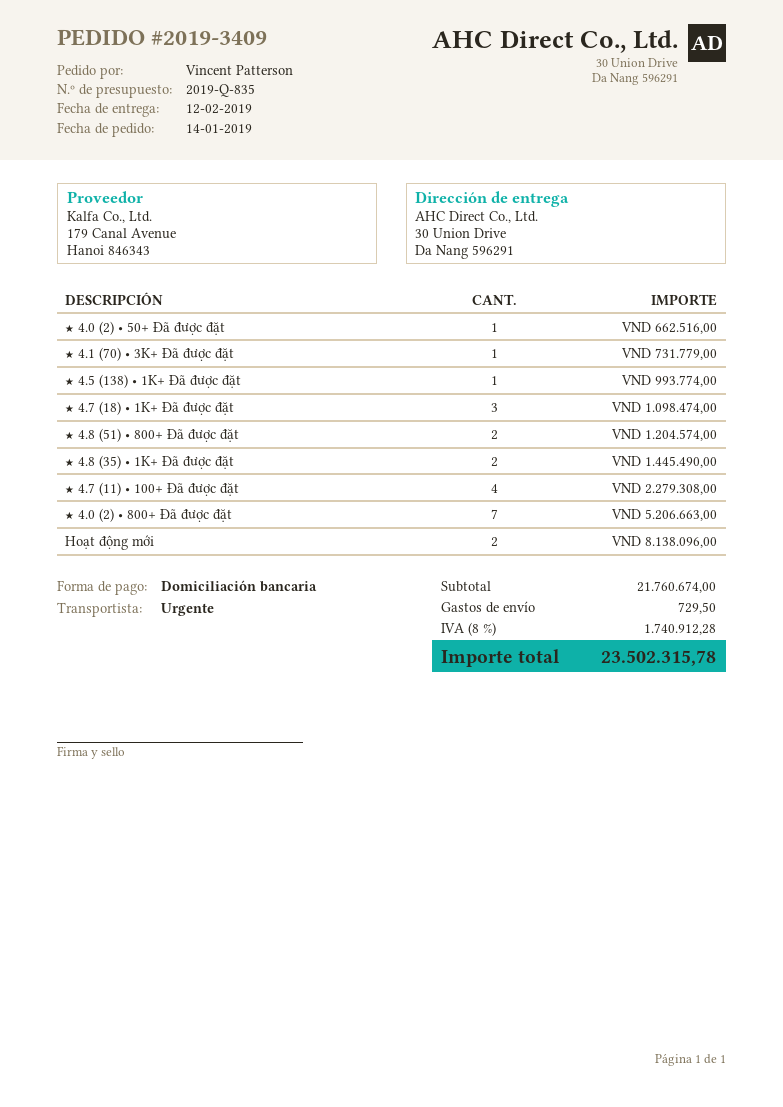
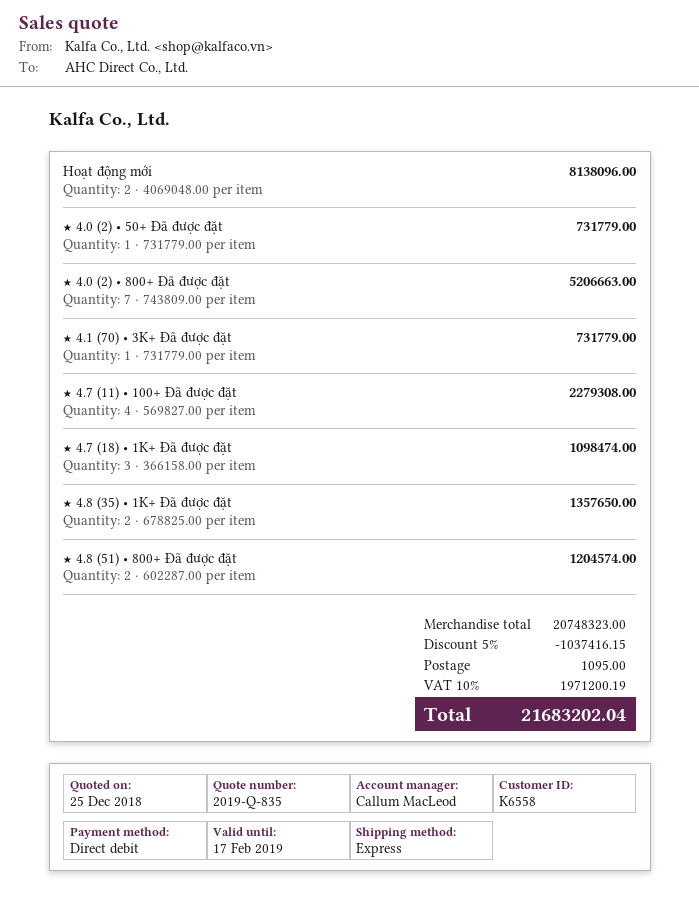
★ 4.0 (2) • 50+ Đã được đặt: 1 for 662516.00 -> 1 for 731779.00
★ 4.5 (138) • 1K+ Đã được đặt: 1 for 993774.00 -> none
★ 4.8 (35) • 1K+ Đã được đặt: 2 for 1445490.00 -> 2 for 1357650.00
subtotal: 21760674.00 -> 20748323.00
discount: none -> 5% = 1037416.15
shipping: 729.50 -> 1095.00
tax: 8% = 1740912.28 -> 10% = 1971200.19
total: 23502315.78 -> 21683202.04

